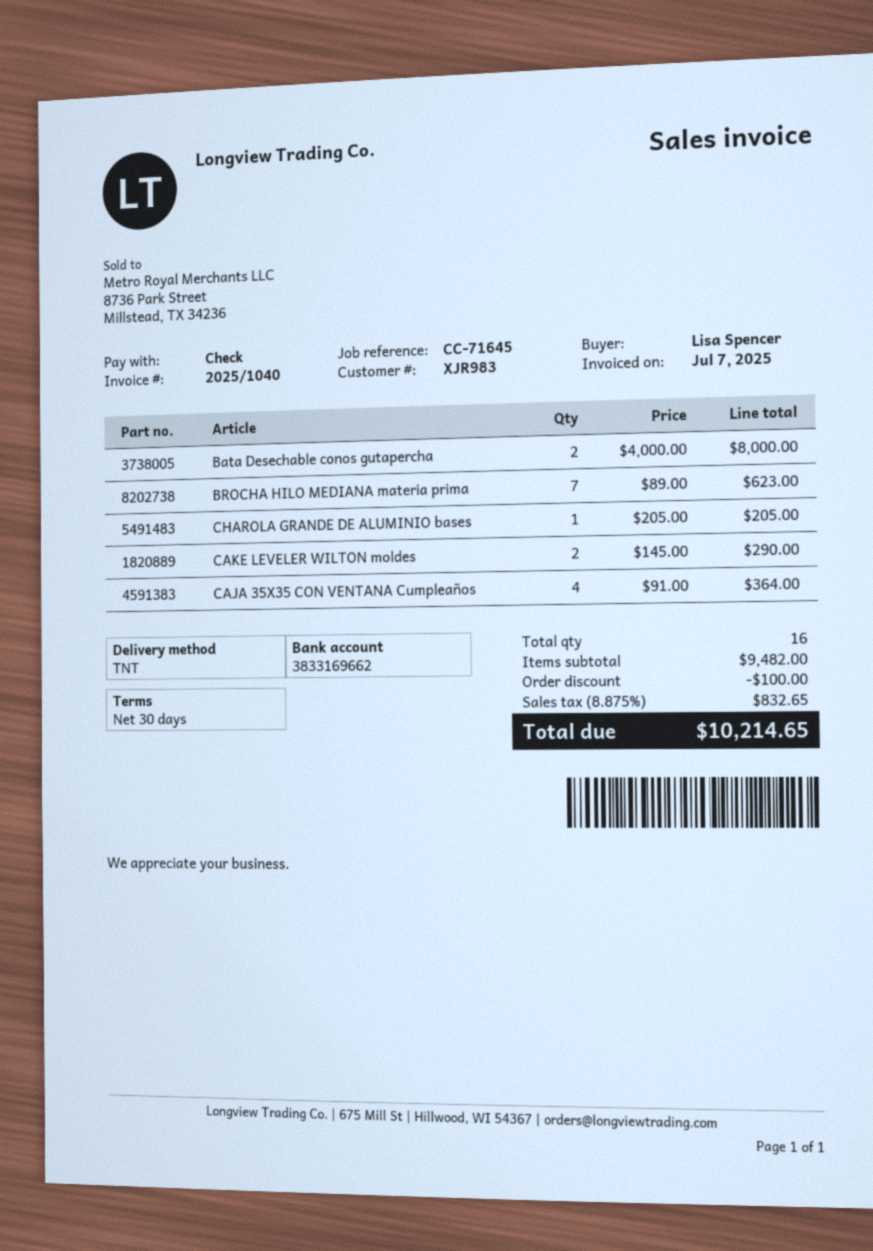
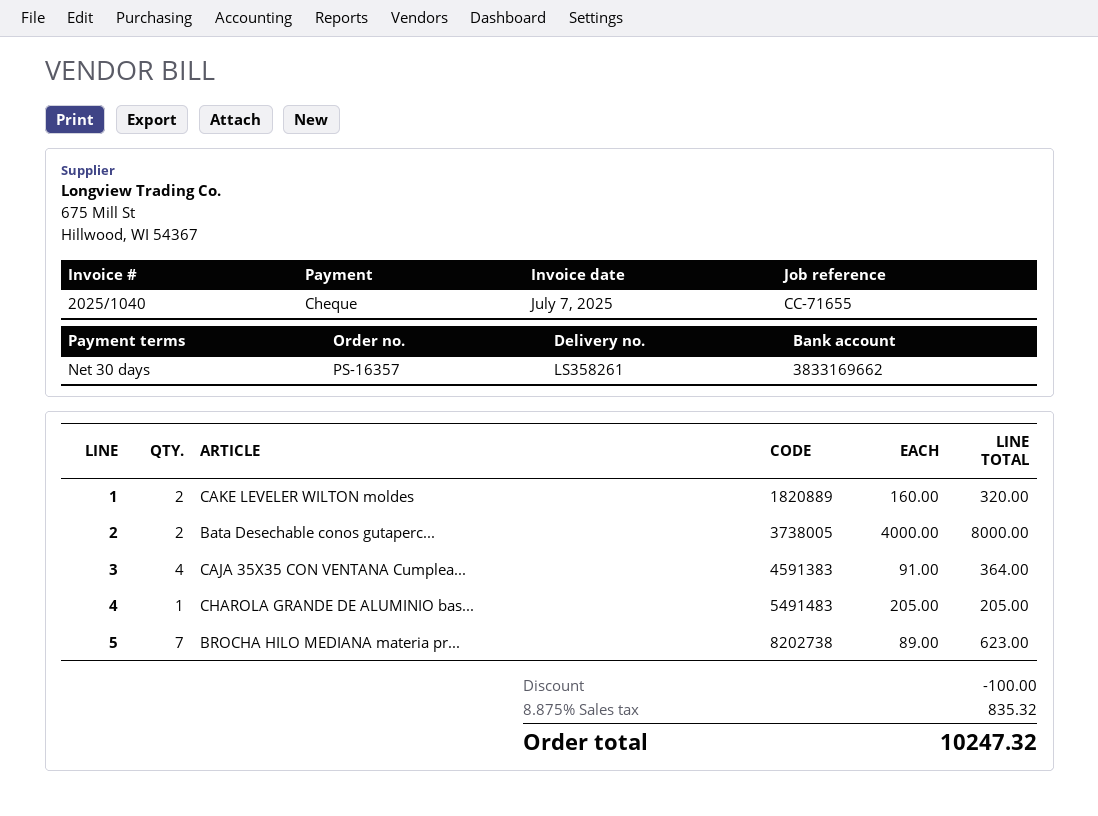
reference: CC-71645 -> CC-71655
CAKE LEVELER WILTON moldes: 2 x 145.00 = 290.00 -> 2 x 160.00 = 320.00
tax: 8.875% = 832.65 -> 8.875% = 835.32
total: 10214.65 -> 10247.32

